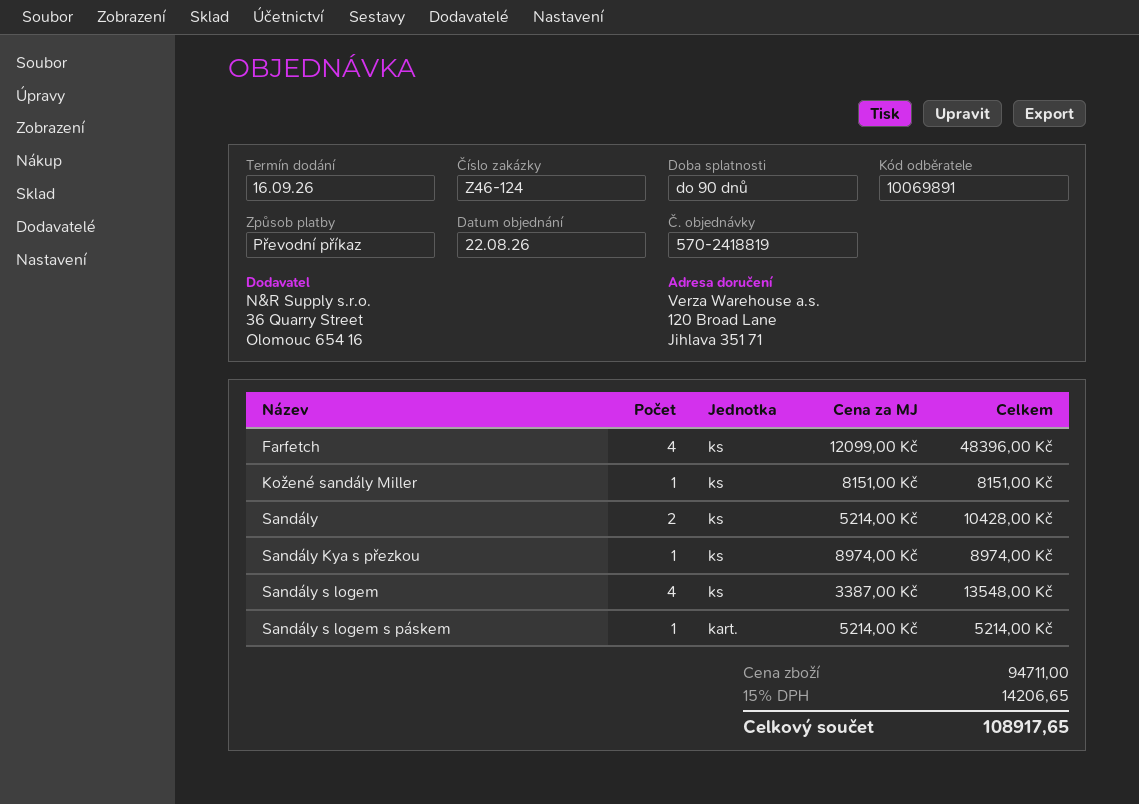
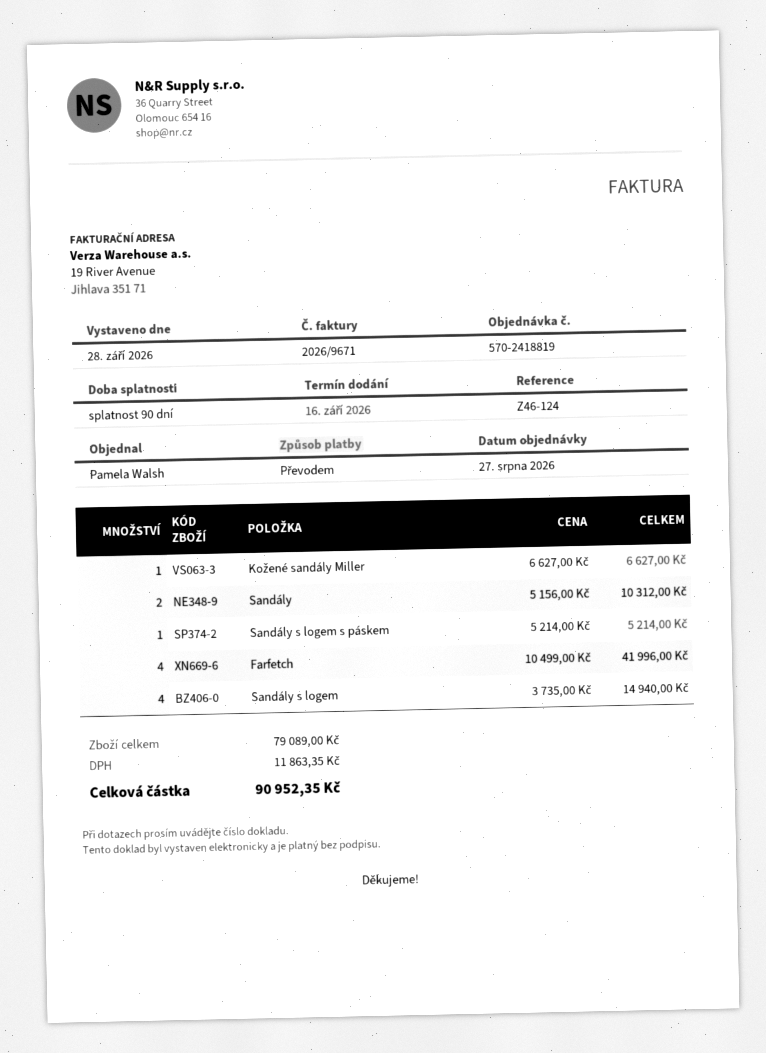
order date: 2026-08-22 -> 2026-08-27
Farfetch: 4 x 12099.00 = 48396.00 -> 4 x 10499.00 = 41996.00
Kožené sandály Miller: 1 x 8151.00 = 8151.00 -> 1 x 6627.00 = 6627.00
Sandály: 2 x 5214.00 = 10428.00 -> 2 x 5156.00 = 10312.00
Sandály Kya s přezkou: 1 x 8974.00 = 8974.00 -> none
Sandály s logem: 4 x 3387.00 = 13548.00 -> 4 x 3735.00 = 14940.00
subtotal: 94711.00 -> 79089.00
tax: 14206.65 -> 11863.35
total: 108917.65 -> 90952.35

